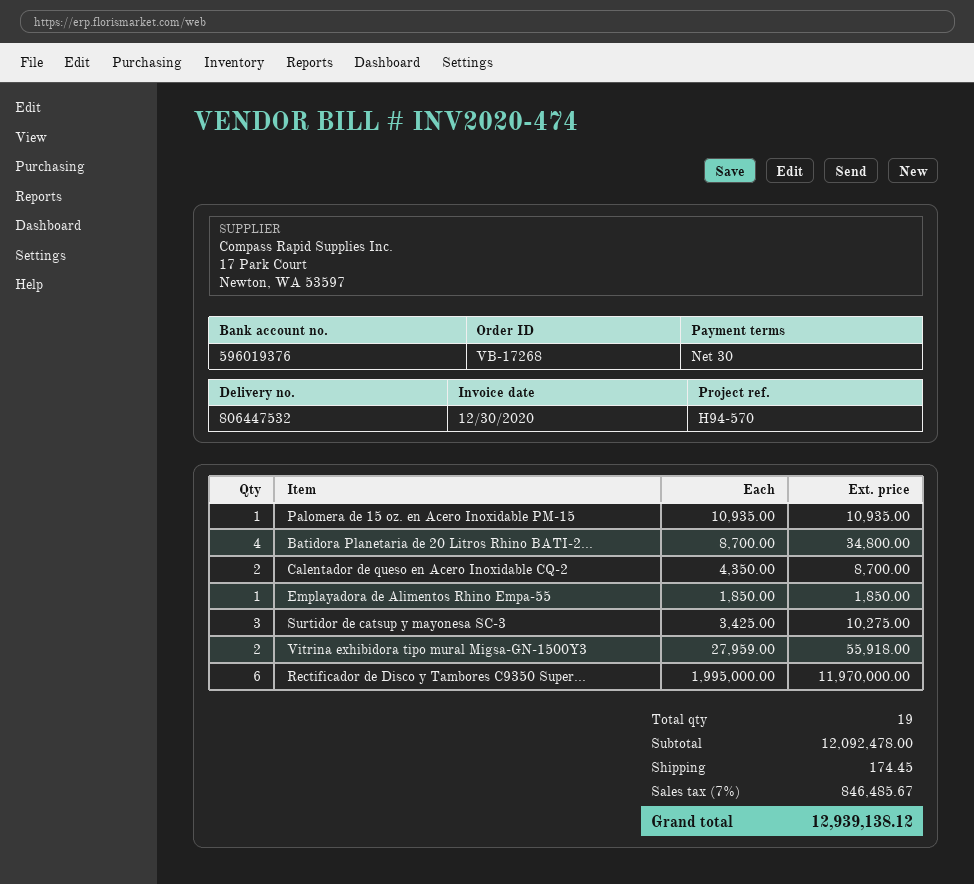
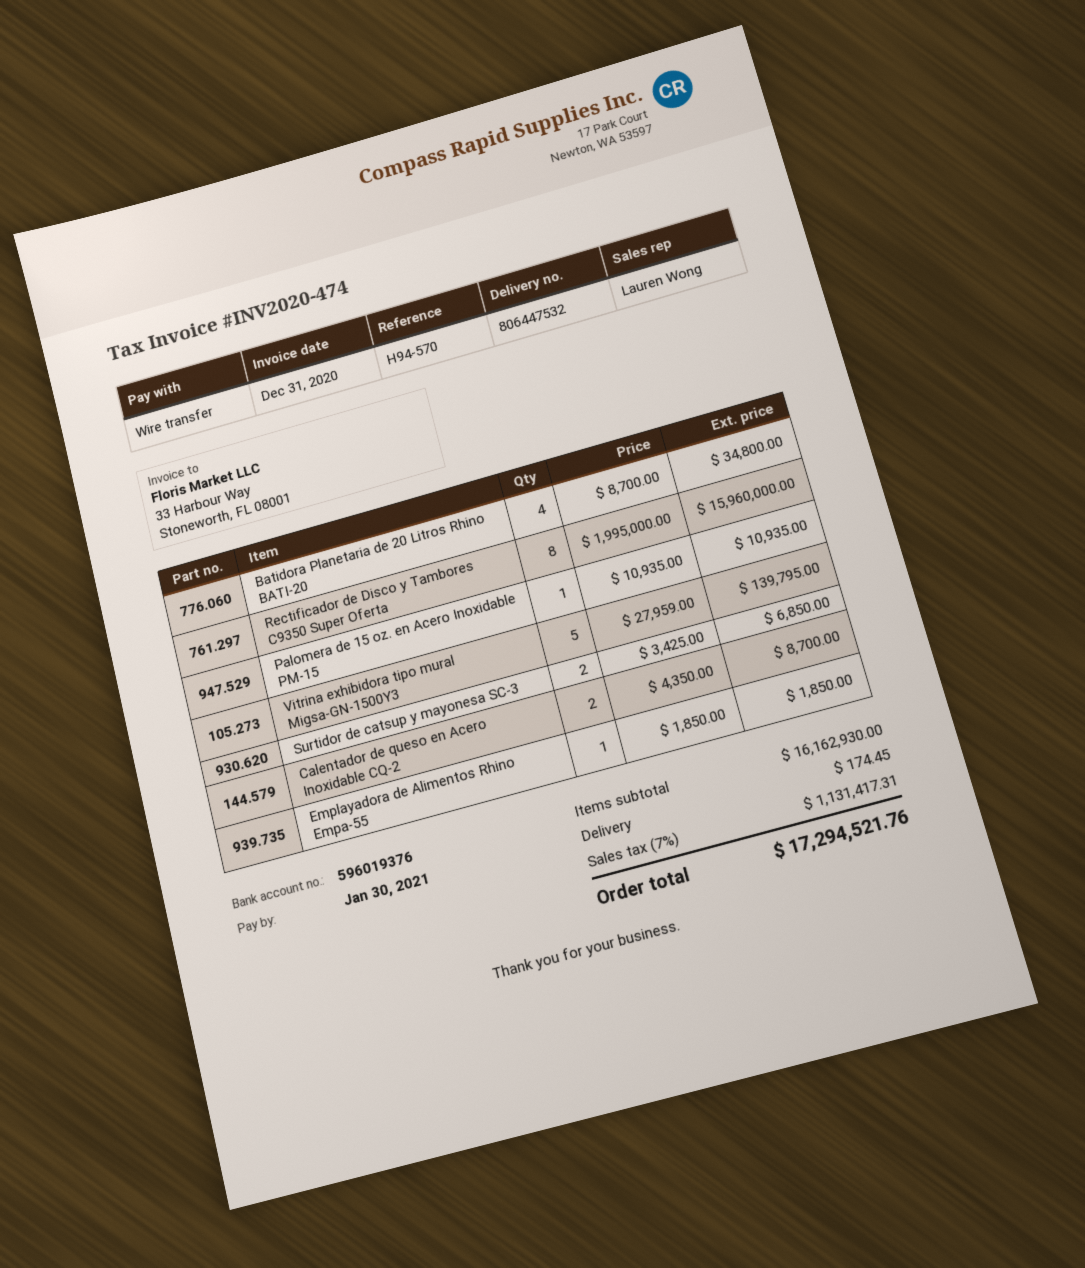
invoice date: 2020-12-30 -> 2020-12-31
Surtidor de catsup y mayonesa SC-3: 3 x 3425.00 = 10275.00 -> 2 x 3425.00 = 6850.00
Vitrina exhibidora tipo mural Migsa-GN-1500Y3: 2 x 27959.00 = 55918.00 -> 5 x 27959.00 = 139795.00
Rectificador de Disco y Tambores C9350 Super...: 6 x 1995000.00 = 11970000.00 -> 8 x 1995000.00 = 15960000.00
subtotal: 12092478.00 -> 16162930.00
tax: 7% = 846485.67 -> 7% = 1131417.31
total: 12939138.12 -> 17294521.76

